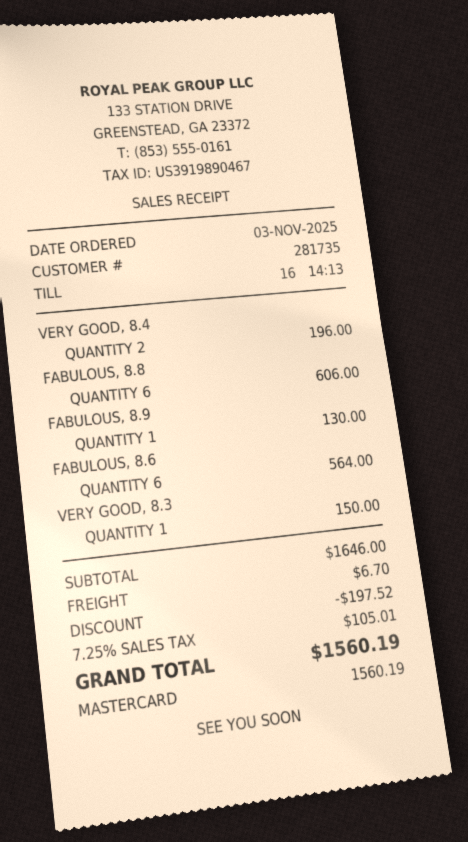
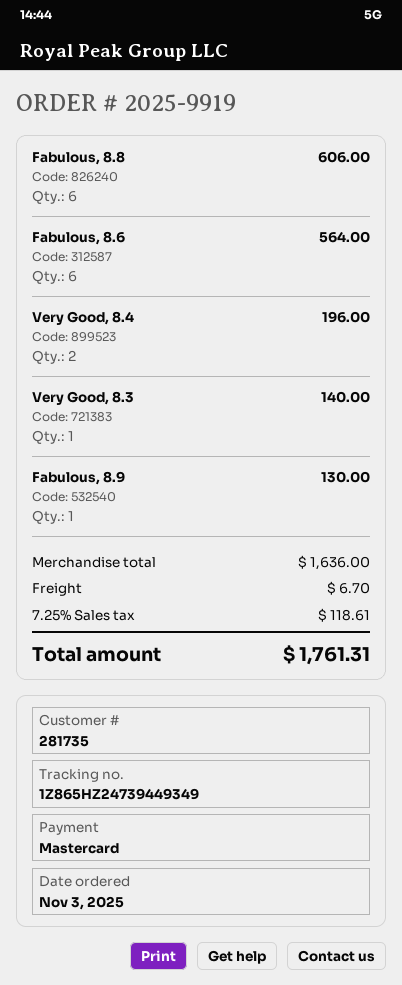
VERY GOOD, 8.3: 1 for 150.00 -> 1 for 140.00
subtotal: 1646.00 -> 1636.00
discount: 197.52 -> none
tax: 7.25% = 105.01 -> 7.25% = 118.61
total: 1560.19 -> 1761.31

